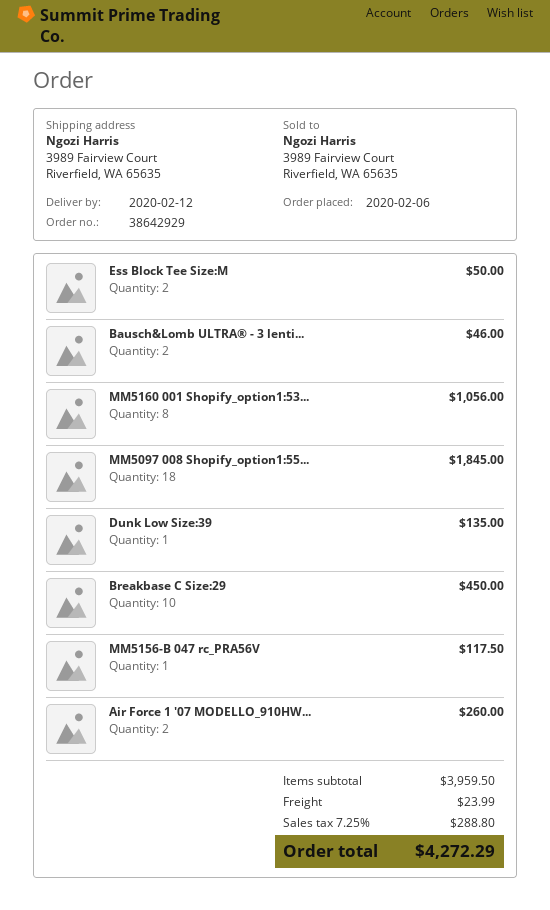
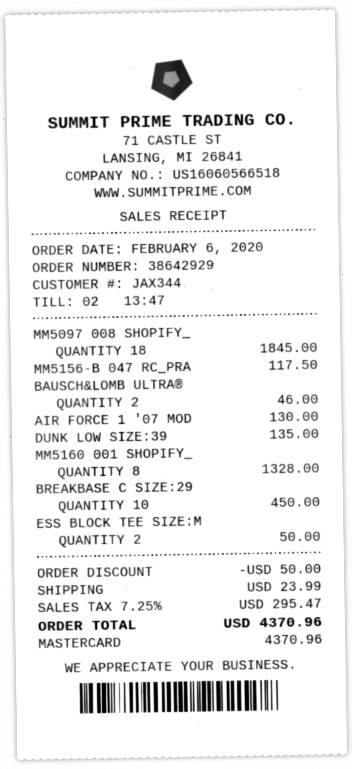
MM5160 001 Shopify_option1:53...: 8 for 1056.00 -> 8 for 1328.00
Air Force 1 '07 MODELLO_910HW...: 2 for 260.00 -> 1 for 130.00
discount: none -> 50.00
tax: 7.25% = 288.80 -> 7.25% = 295.47
total: 4272.29 -> 4370.96

